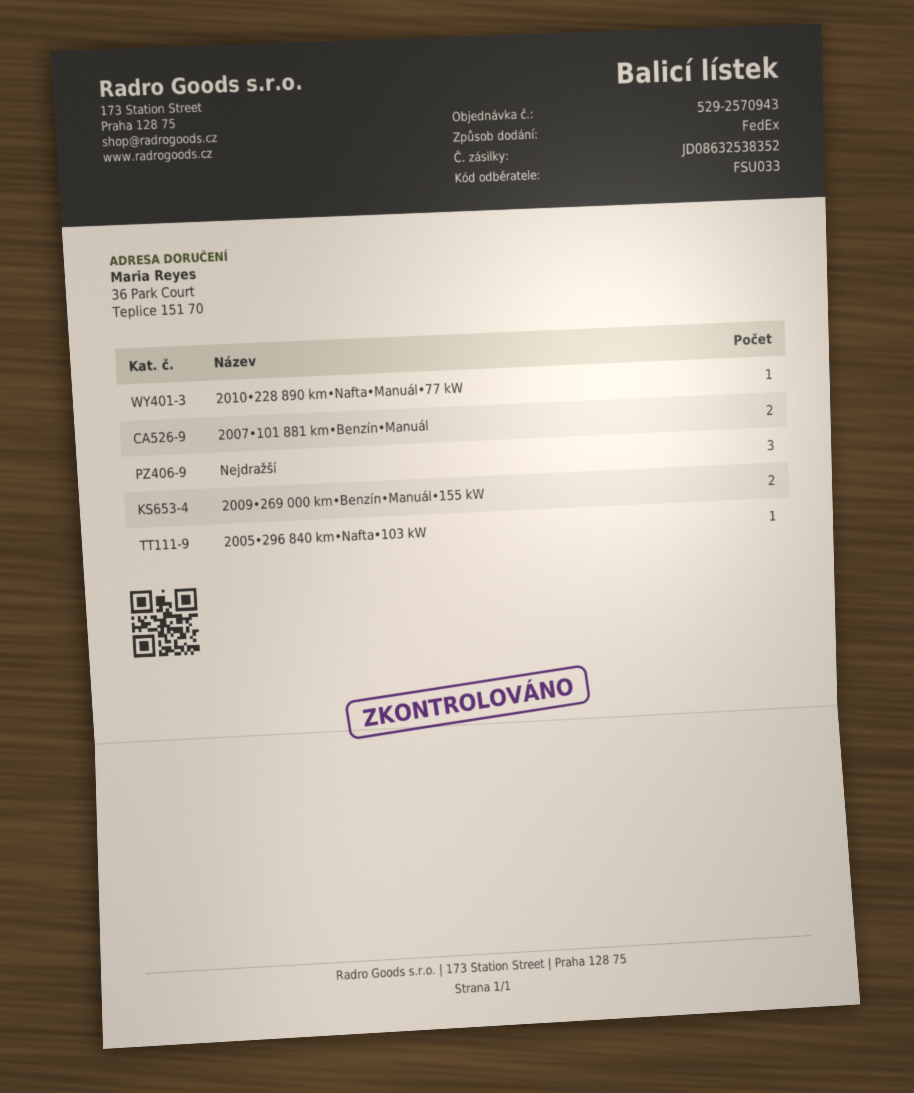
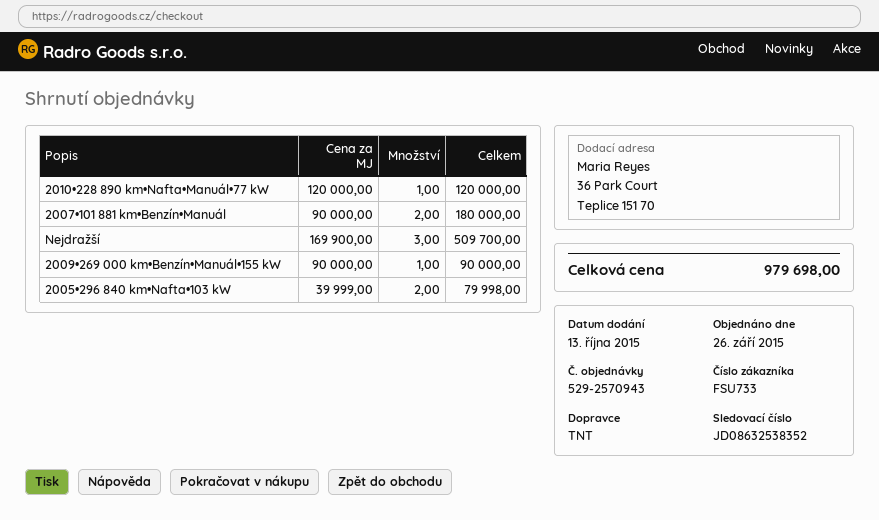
customer number: FSU033 -> FSU733
shipping method: FedEx -> TNT
2009•269 000 km•Benzín•Manuál•155 kW: 2 -> 1
2005•296 840 km•Nafta•103 kW: 1 -> 2

